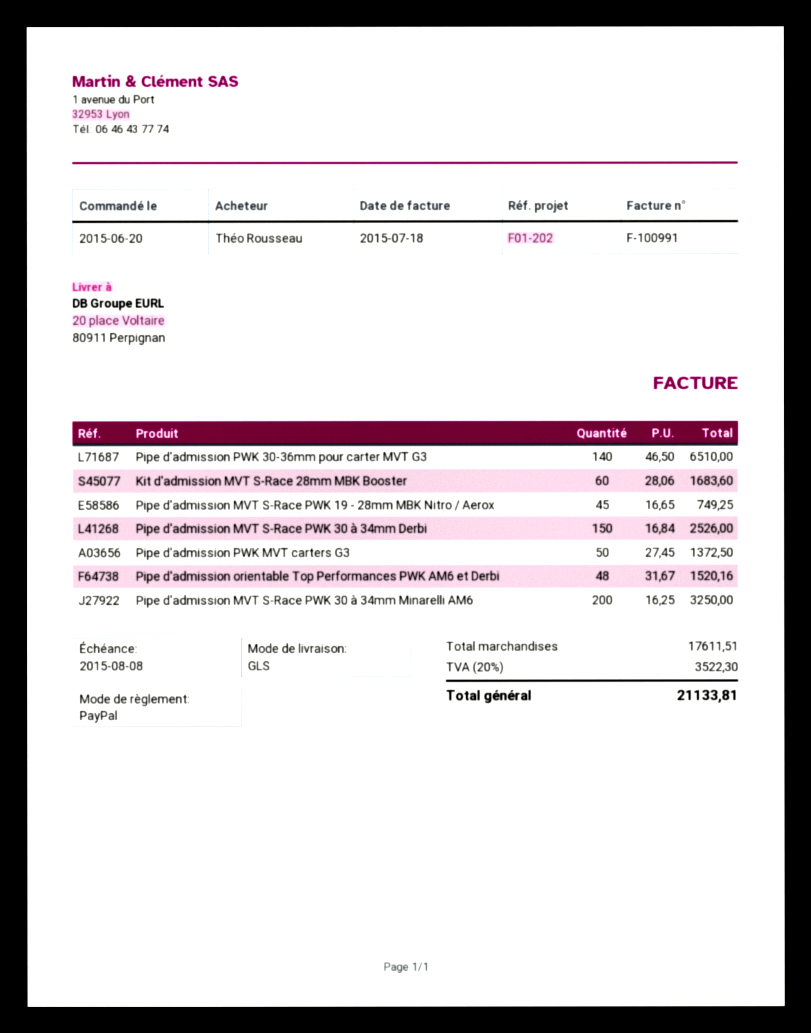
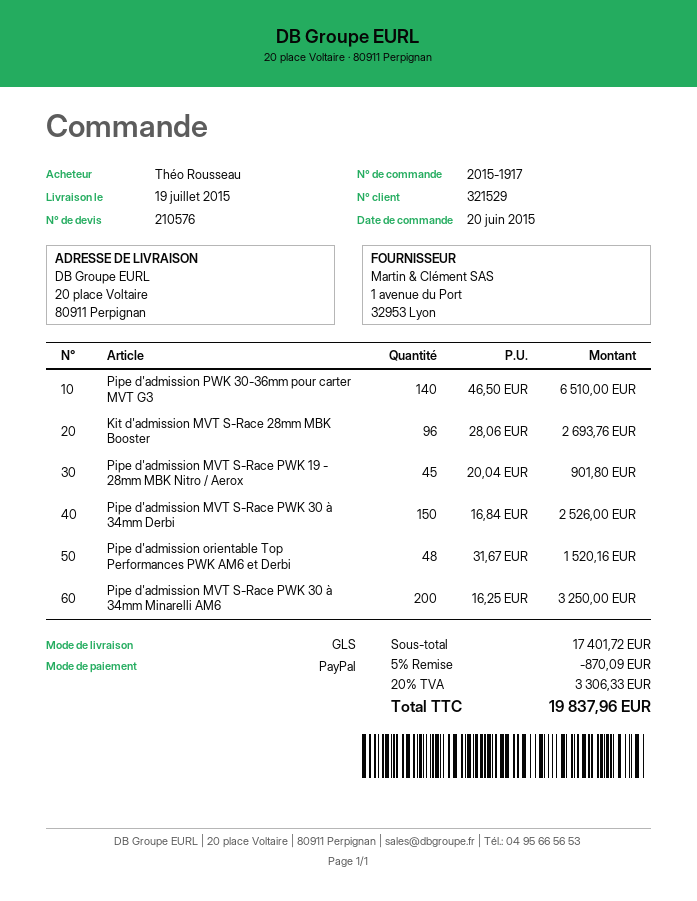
Kit d'admission MVT S-Race 28mm MBK Booster: 60 x 28.06 = 1683.60 -> 96 x 28.06 = 2693.76
Pipe d'admission MVT S-Race PWK 19 - 28mm MBK Nitro / Aerox: 45 x 16.65 = 749.25 -> 45 x 20.04 = 901.80
Pipe d'admission PWK MVT carters G3: 50 x 27.45 = 1372.50 -> none
subtotal: 17611.51 -> 17401.72
discount: none -> 5% = 870.09
tax: 20% = 3522.30 -> 20% = 3306.33
total: 21133.81 -> 19837.96

